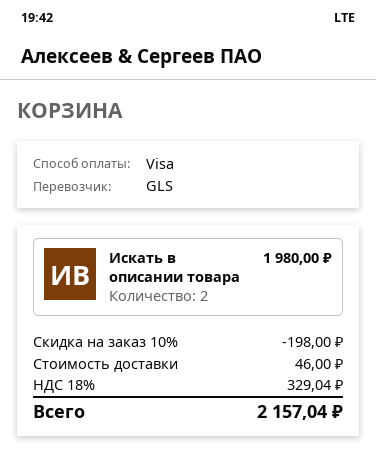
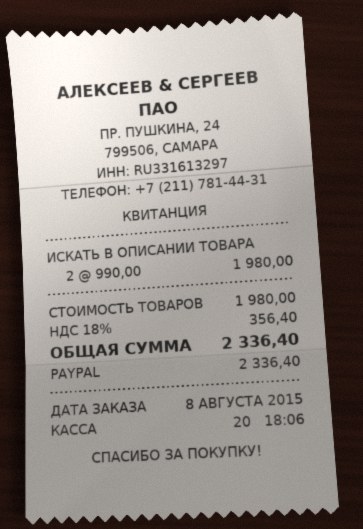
payment method: Visa -> PayPal
discount: 10% = 198.00 -> none
shipping: 46.00 -> none
tax: 18% = 329.04 -> 18% = 356.40
total: 2157.04 -> 2336.40

